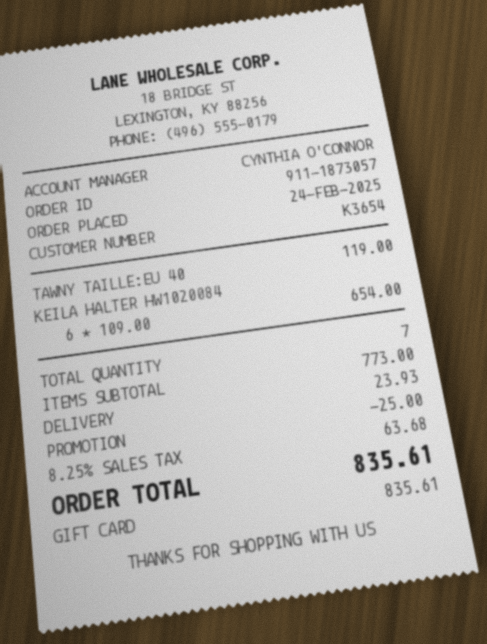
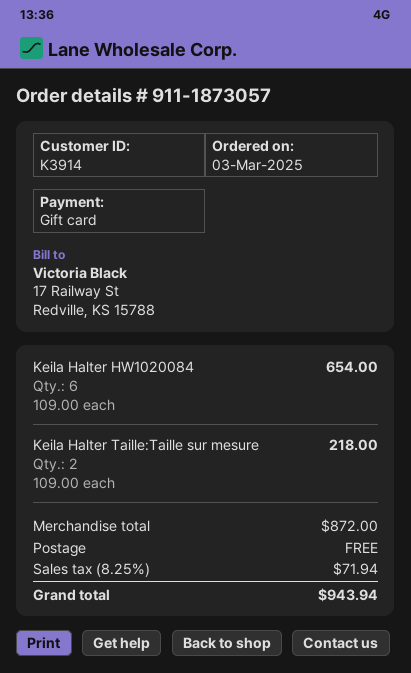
order date: 2025-02-24 -> 2025-03-03
customer number: K3654 -> K3914
TAWNY TAILLE:EU 40: 1 x 119.00 = 119.00 -> none
Keila Halter Taille:Taille sur mesure: none -> 2 x 109.00 = 218.00
subtotal: 773.00 -> 872.00
discount: 25.00 -> none
shipping: 23.93 -> 0.00
tax: 8.25% = 63.68 -> 8.25% = 71.94
total: 835.61 -> 943.94

